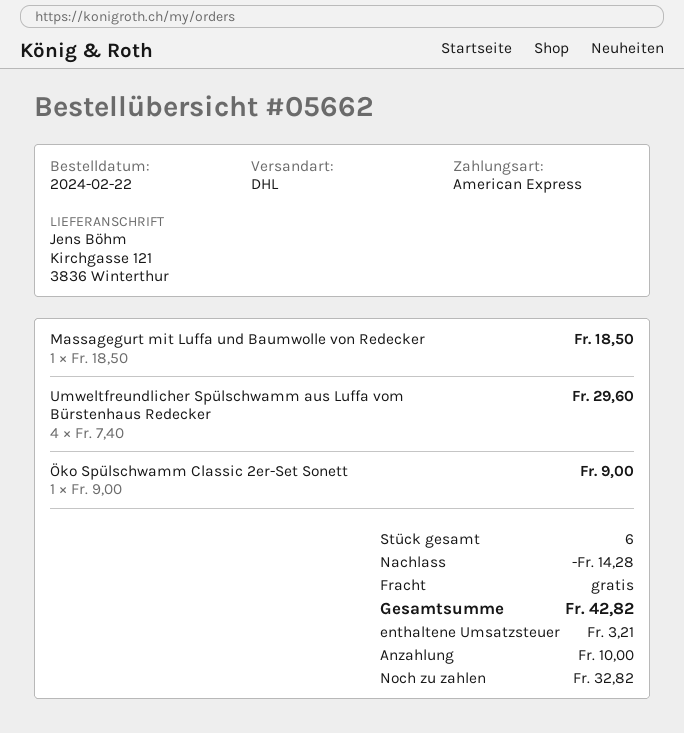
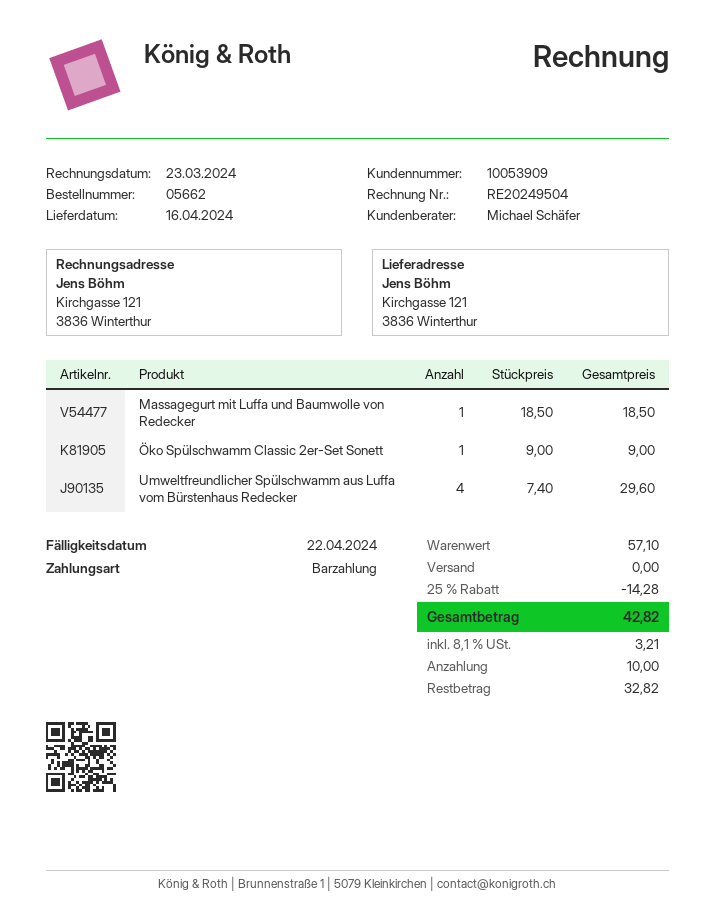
payment method: American Express -> cash

